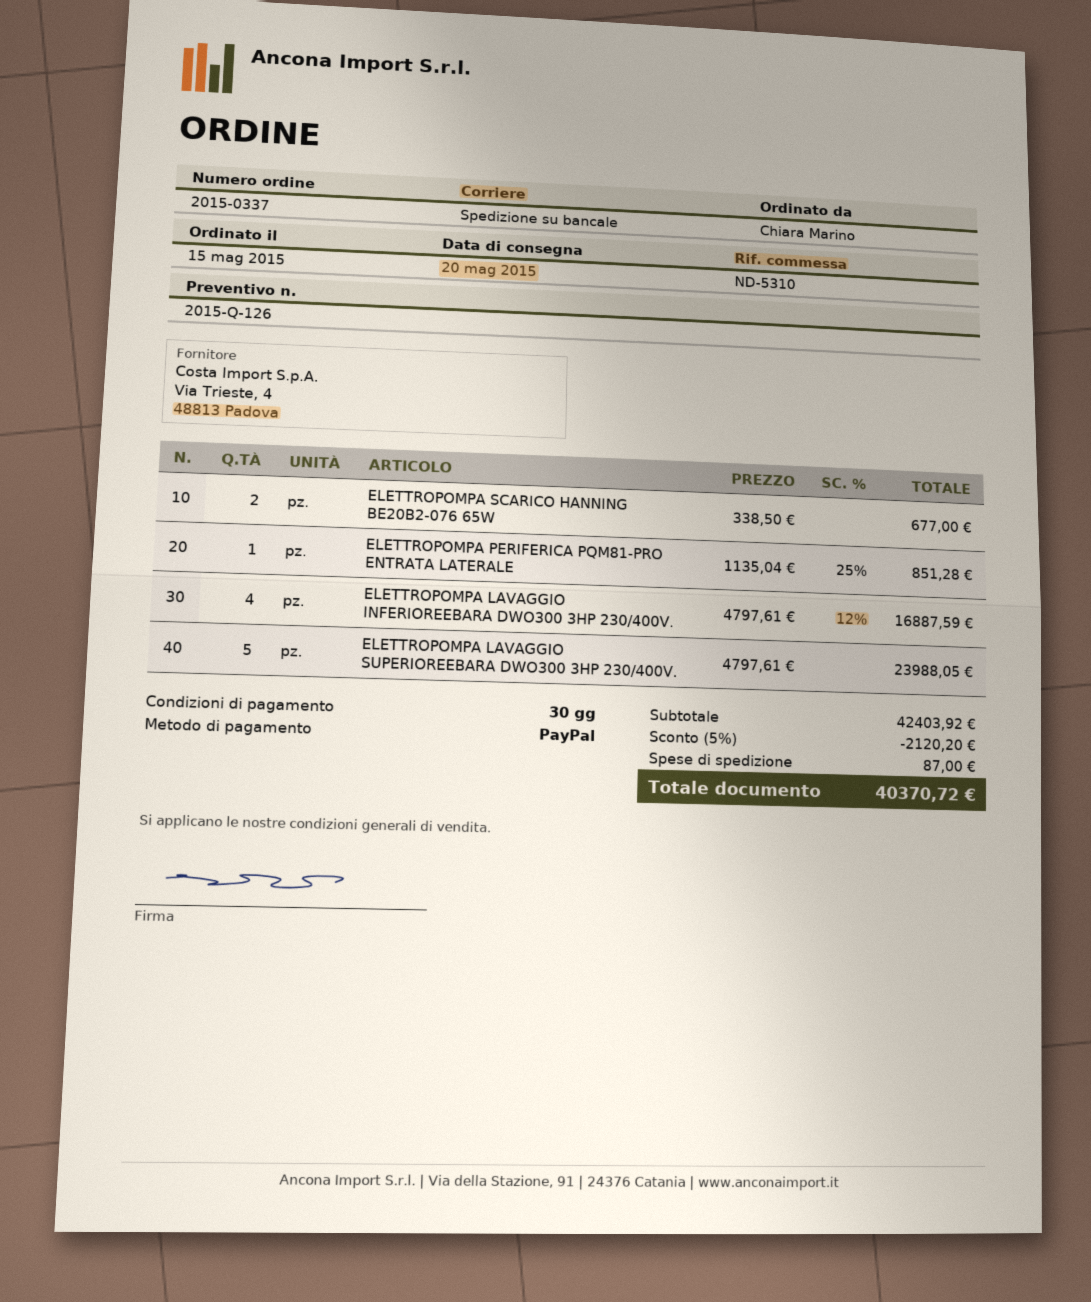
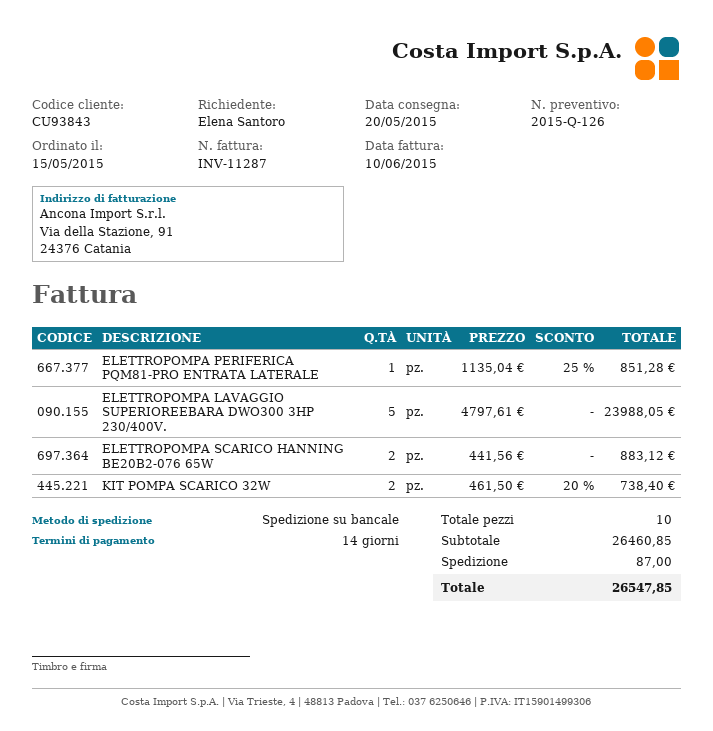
payment terms: 30 days -> 14 days
ordered by: Chiara Marino -> Elena Santoro
ELETTROPOMPA SCARICO HANNING BE20B2-076 65W: 2 x 338.50 = 677.00 -> 2 x 441.56 = 883.12
ELETTROPOMPA LAVAGGIO INFERIOREEBARA DWO300 3HP 230/400V.: 4 x 4797.61 - 12% = 16887.59 -> none
KIT POMPA SCARICO 32W: none -> 2 x 461.50 - 20% = 738.40
subtotal: 42403.92 -> 26460.85
discount: 5% = 2120.20 -> none
total: 40370.72 -> 26547.85

